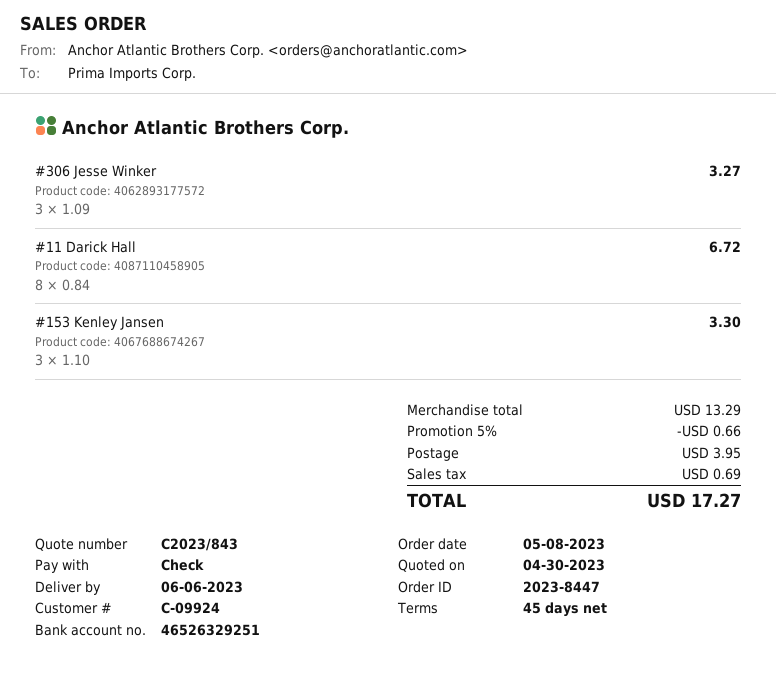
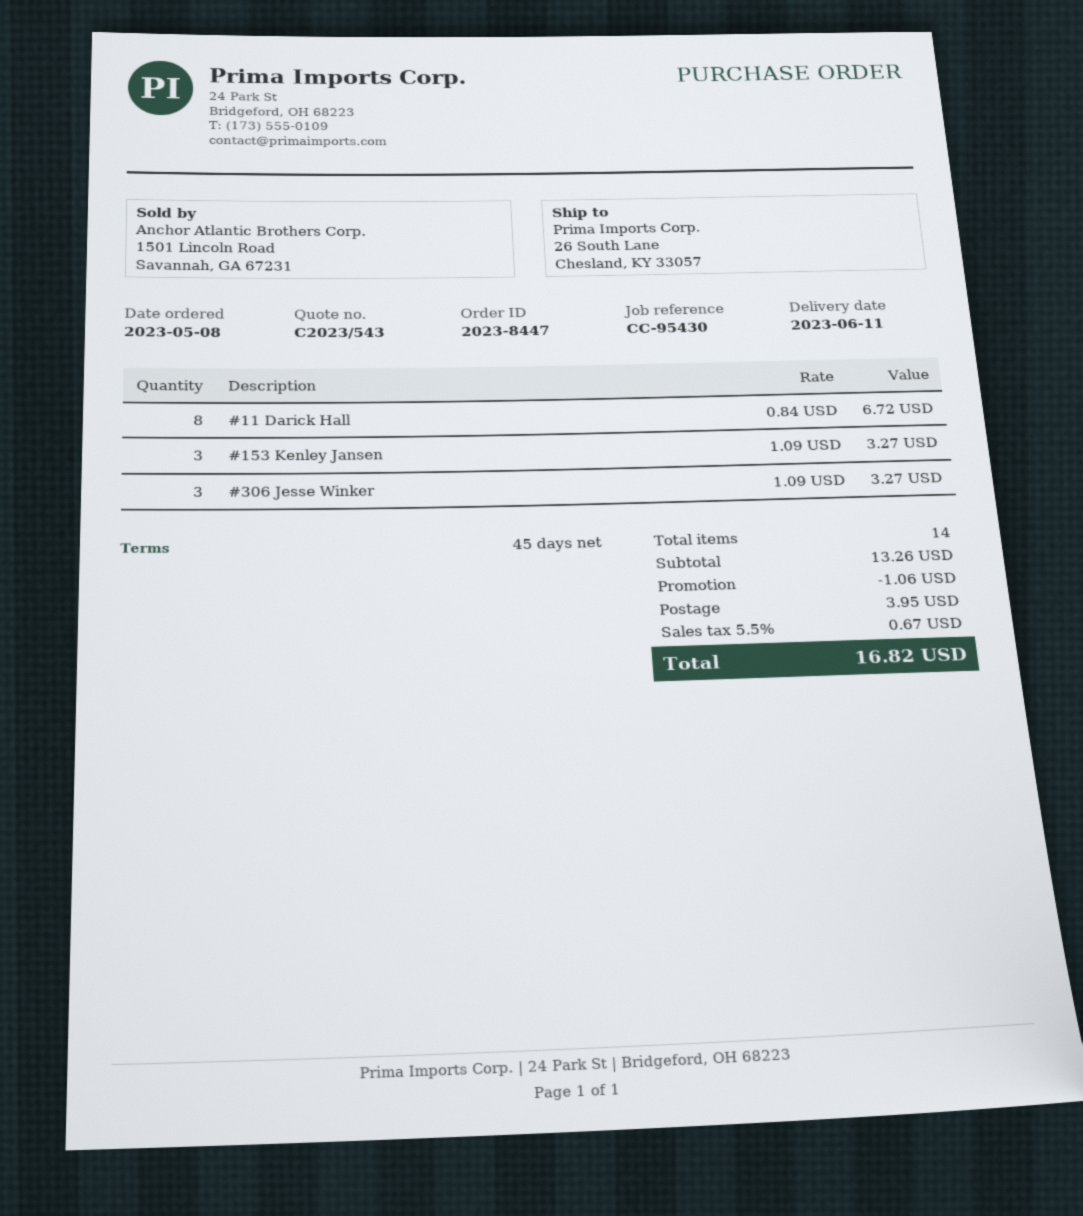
quote number: C2023/843 -> C2023/543
delivery date: 2023-06-06 -> 2023-06-11
#153 Kenley Jansen: 3 x 1.10 = 3.30 -> 3 x 1.09 = 3.27
subtotal: 13.29 -> 13.26
discount: 0.66 -> 1.06
tax: 0.69 -> 0.67
total: 17.27 -> 16.82

